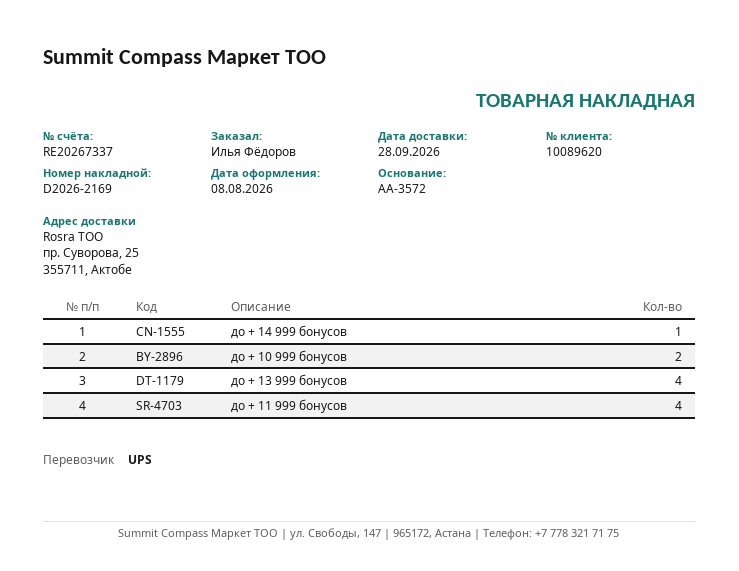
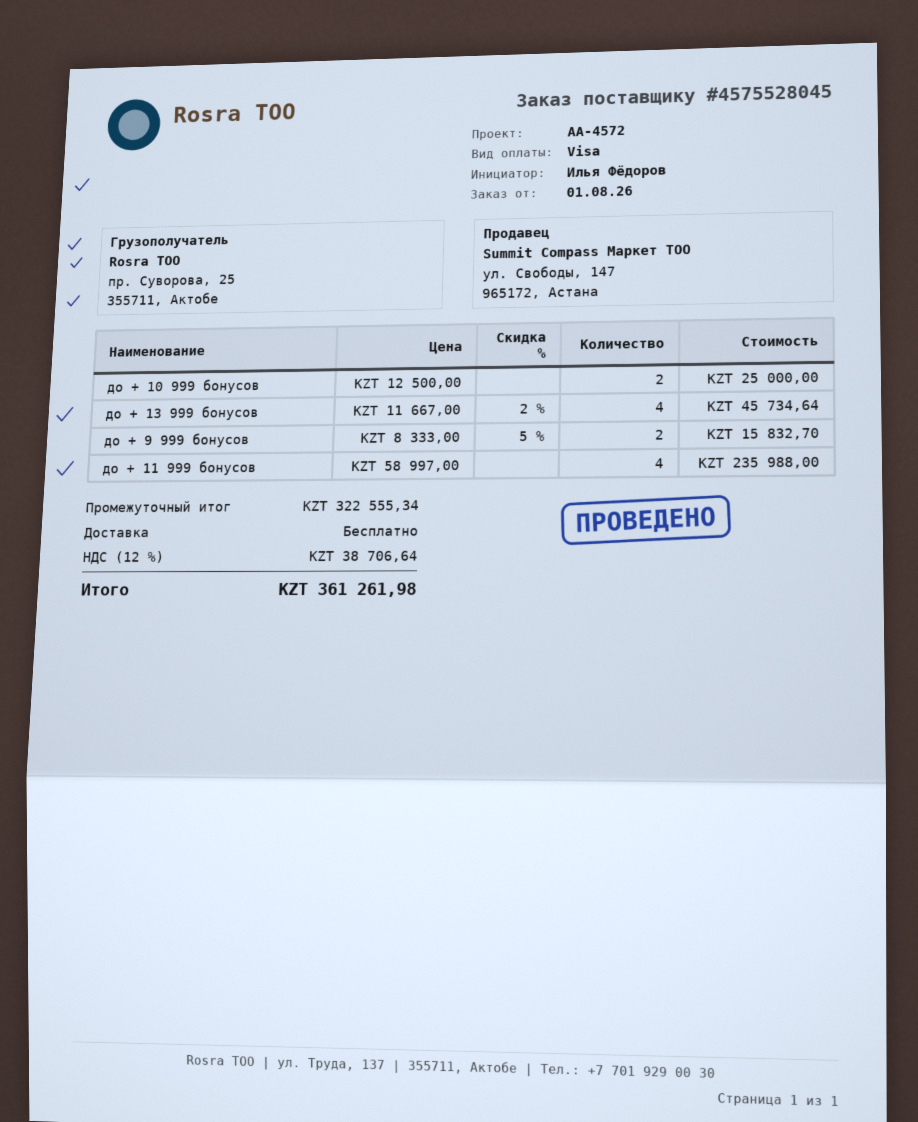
order date: 2026-08-08 -> 2026-08-01
reference: AA-3572 -> AA-4572
до + 14 999 бонусов: 1 -> none
до + 9 999 бонусов: none -> 2

